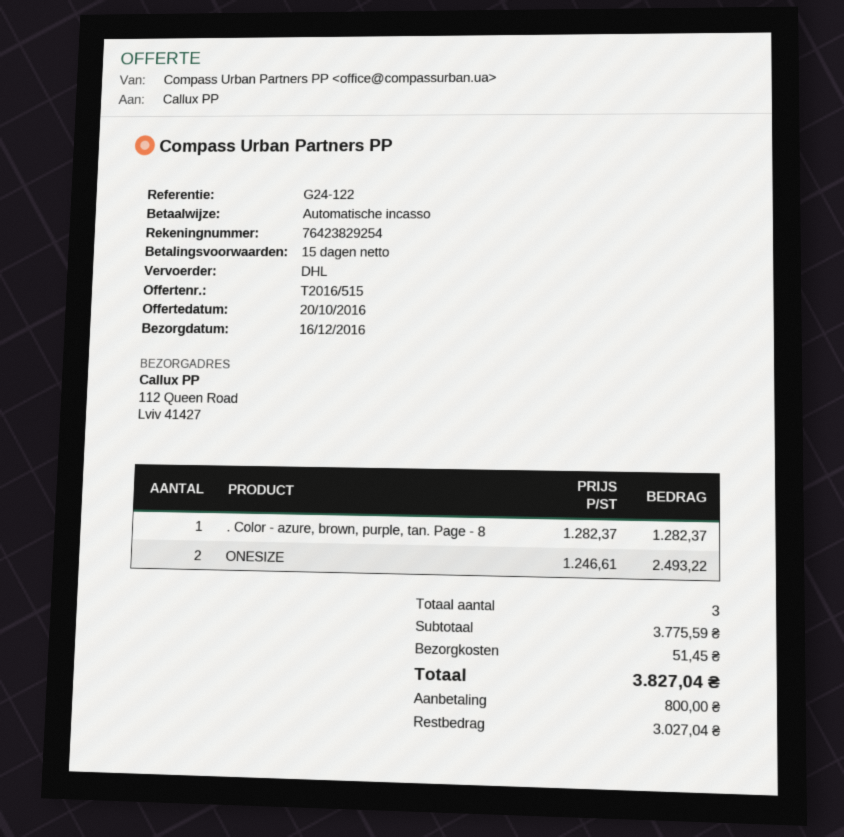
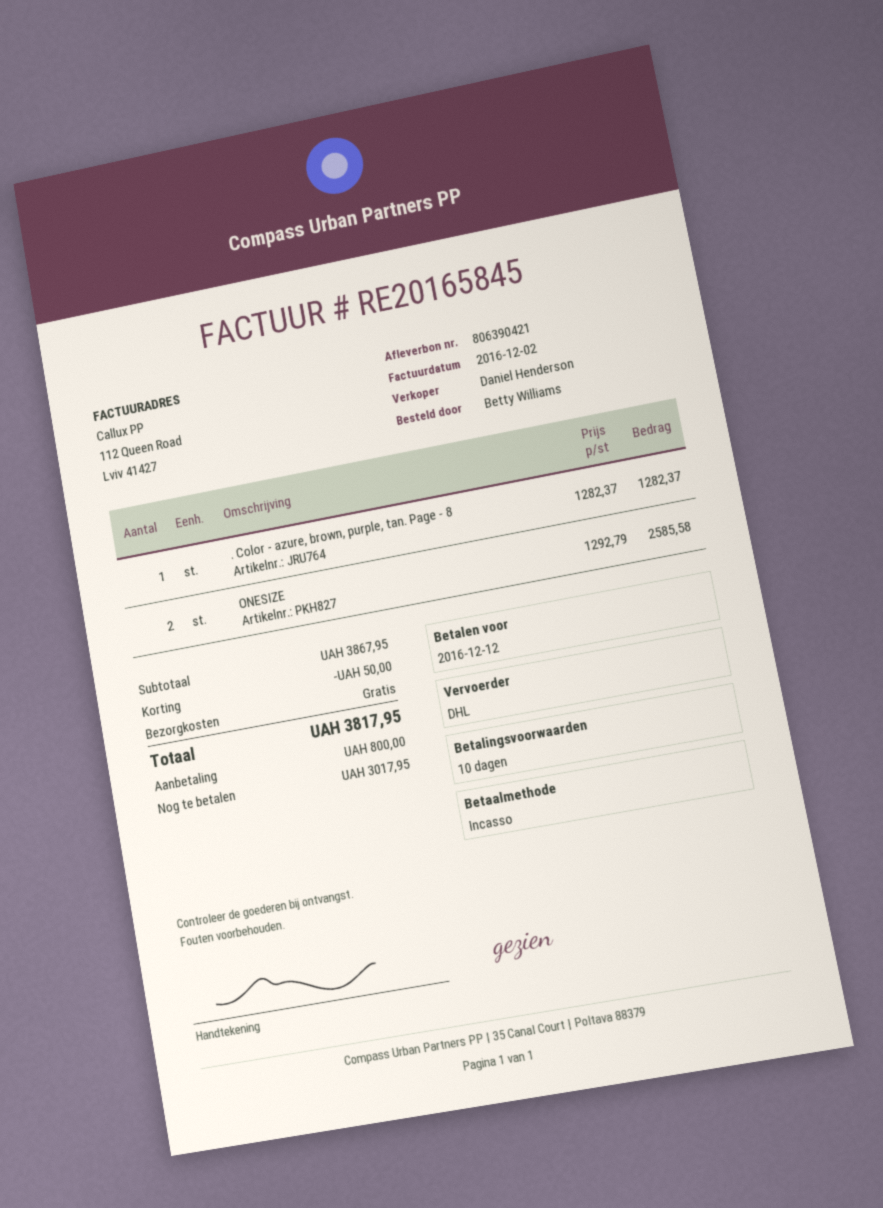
payment terms: 15 days -> 10 days
ONESIZE: 2 x 1246.61 = 2493.22 -> 2 x 1292.79 = 2585.58
subtotal: 3775.59 -> 3867.95
discount: none -> 50.00
shipping: 51.45 -> 0.00
total: 3827.04 -> 3817.95
balance: 3027.04 -> 3017.95

